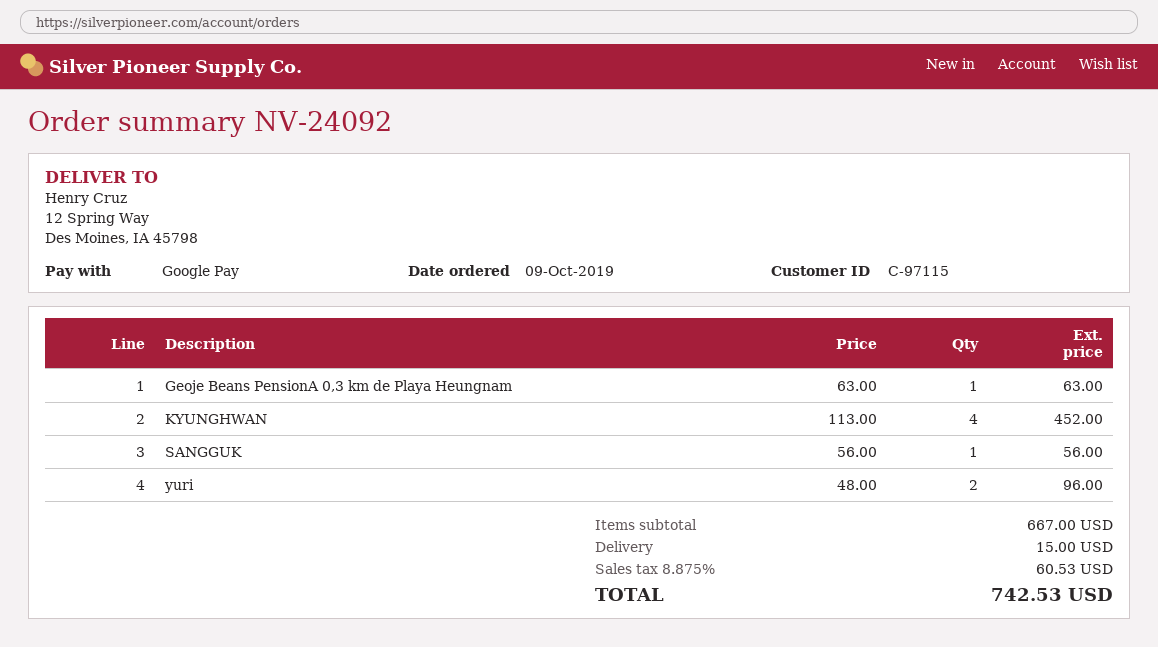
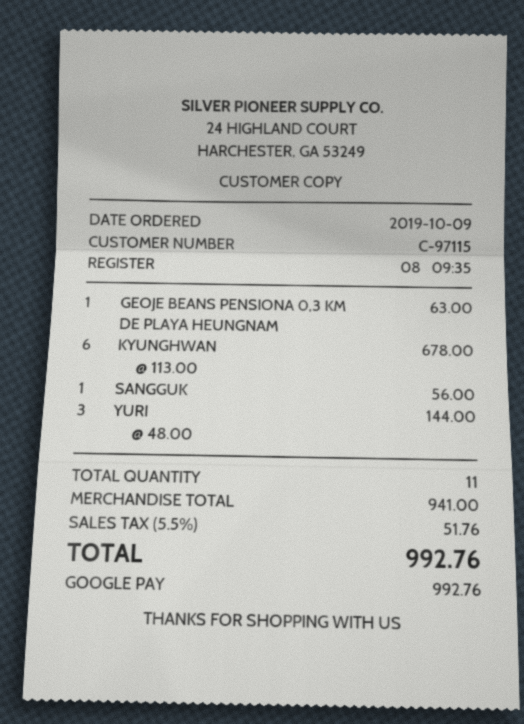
KYUNGHWAN: 4 x 113.00 = 452.00 -> 6 x 113.00 = 678.00
yuri: 2 x 48.00 = 96.00 -> 3 x 48.00 = 144.00
subtotal: 667.00 -> 941.00
shipping: 15.00 -> none
tax: 8.875% = 60.53 -> 5.5% = 51.76
total: 742.53 -> 992.76

